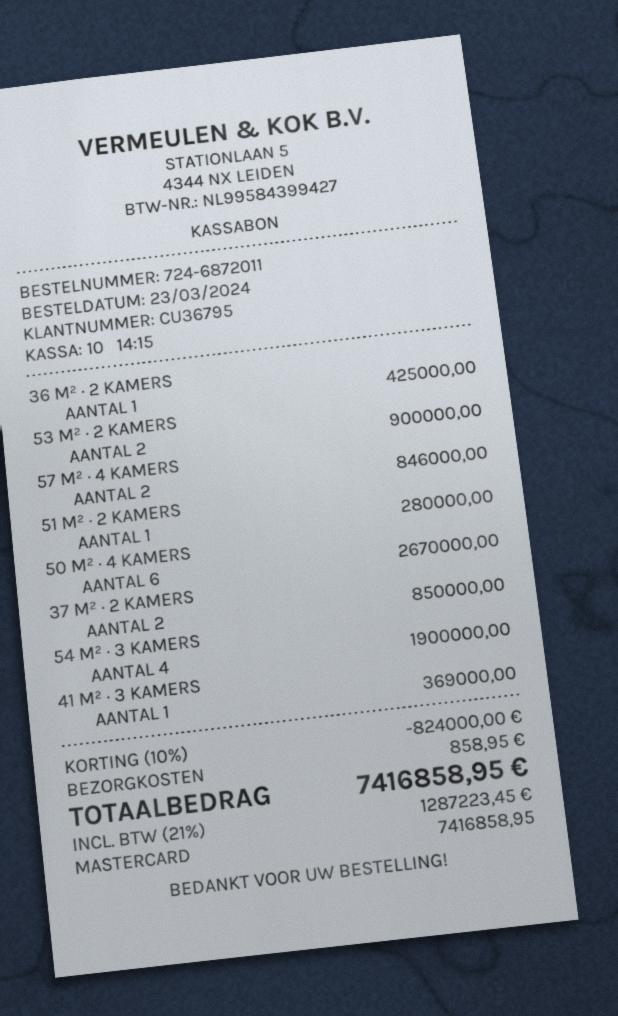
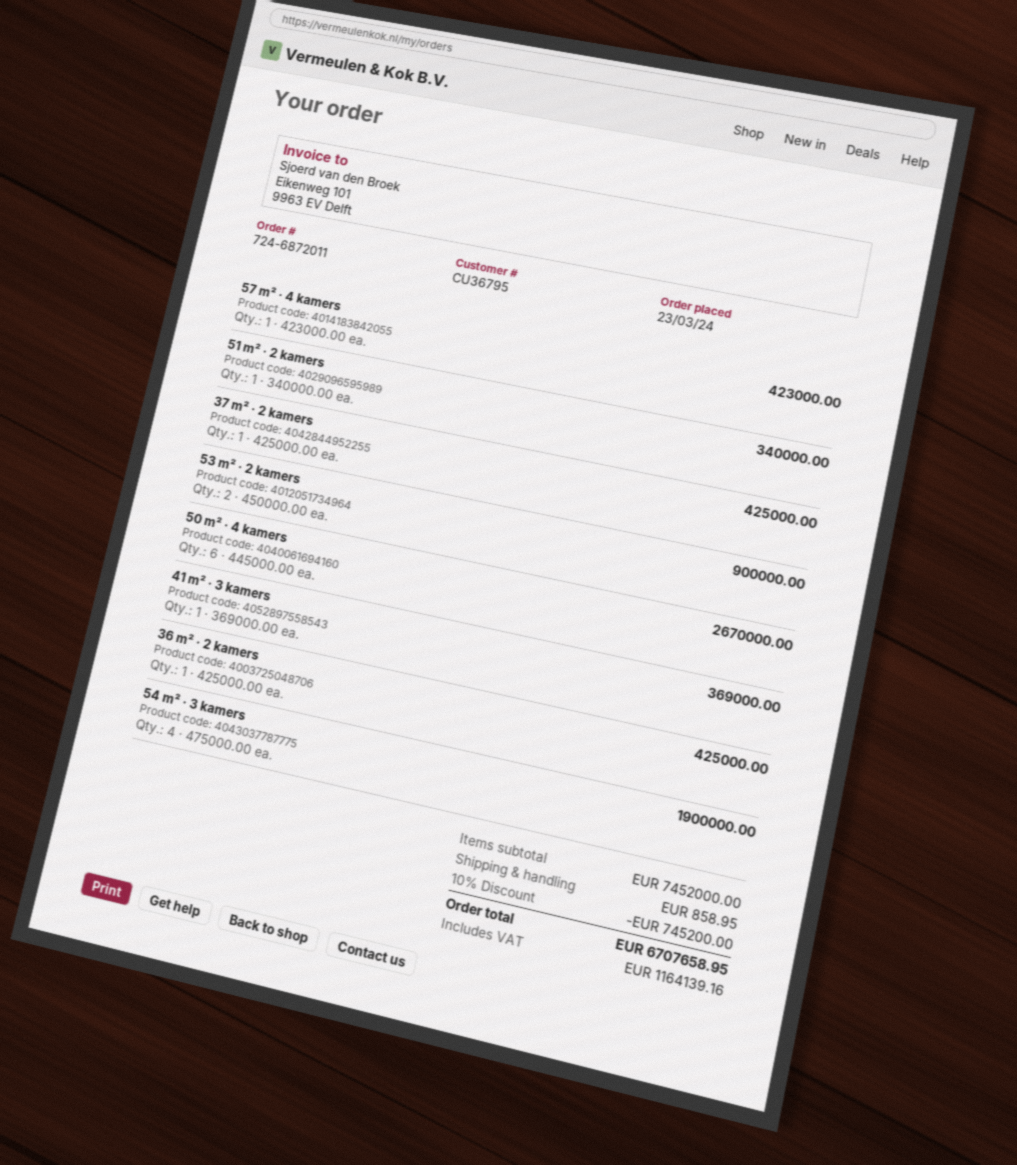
57 M² · 4 KAMERS: 2 for 846000.00 -> 1 for 423000.00
51 M² · 2 KAMERS: 1 for 280000.00 -> 1 for 340000.00
37 M² · 2 KAMERS: 2 for 850000.00 -> 1 for 425000.00
discount: 10% = 824000.00 -> 10% = 745200.00
tax: 1287223.45 -> 1164139.16
total: 7416858.95 -> 6707658.95

